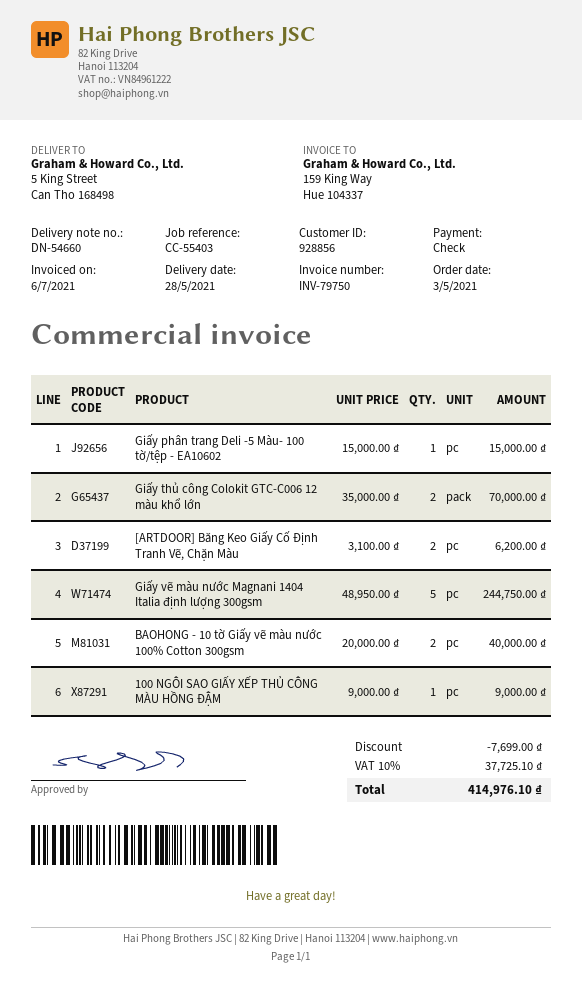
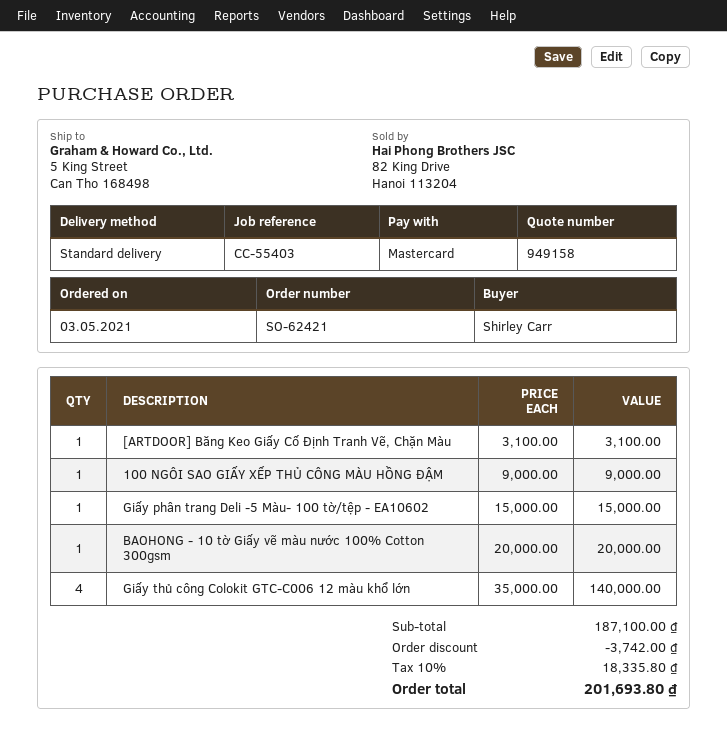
payment method: cheque -> Mastercard
Giấy thủ công Colokit GTC-C006 12 màu khổ lớn: 2 x 35000.00 = 70000.00 -> 4 x 35000.00 = 140000.00
[ARTDOOR] Băng Keo Giấy Cố Định Tranh Vẽ, Chặn Màu: 2 x 3100.00 = 6200.00 -> 1 x 3100.00 = 3100.00
Giấy vẽ màu nước Magnani 1404 Italia định lượng 300gsm: 5 x 48950.00 = 244750.00 -> none
BAOHONG - 10 tờ Giấy vẽ màu nước 100% Cotton 300gsm: 2 x 20000.00 = 40000.00 -> 1 x 20000.00 = 20000.00
discount: 7699.00 -> 3742.00
tax: 10% = 37725.10 -> 10% = 18335.80
total: 414976.10 -> 201693.80

